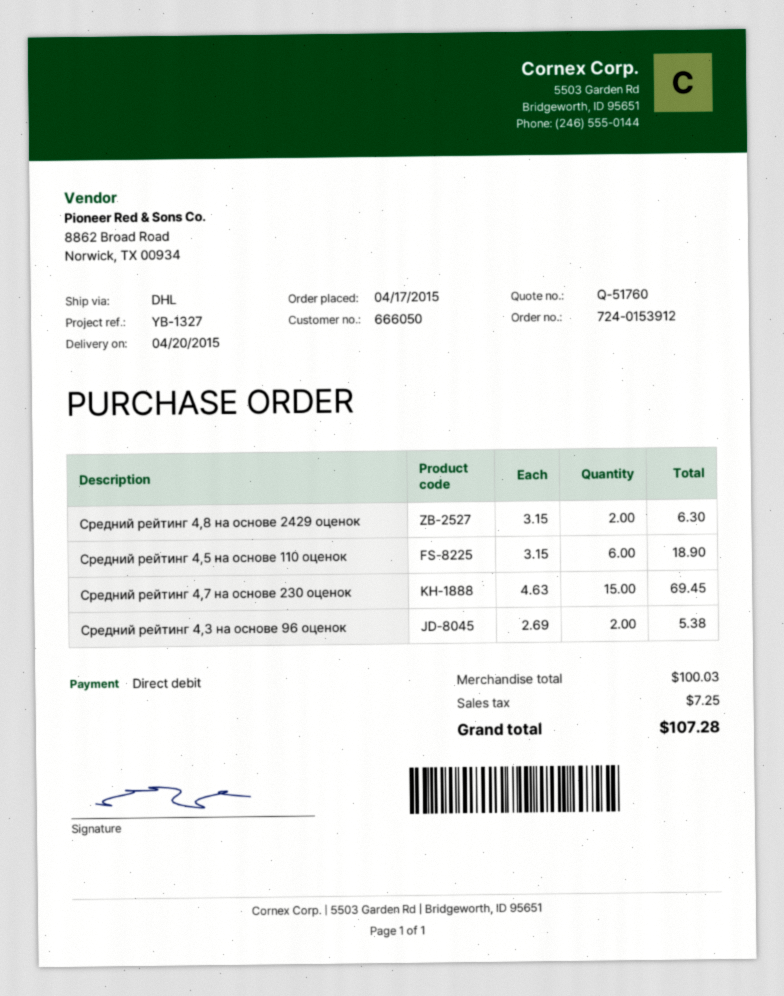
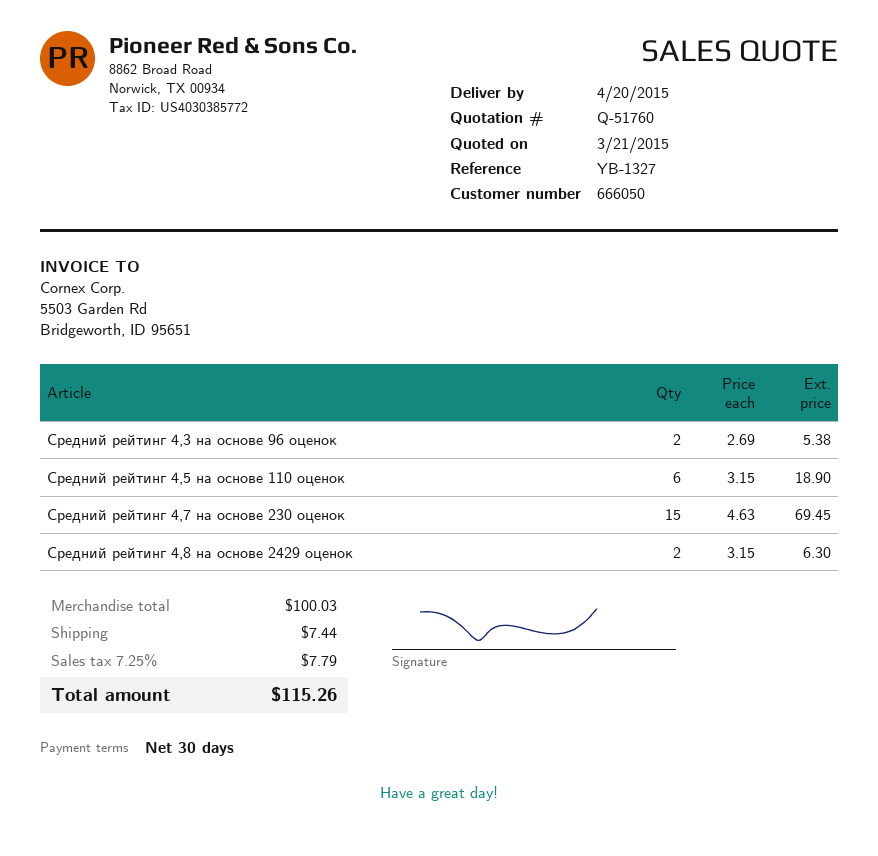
shipping: none -> 7.44
tax: 7.25 -> 7.79
total: 107.28 -> 115.26

